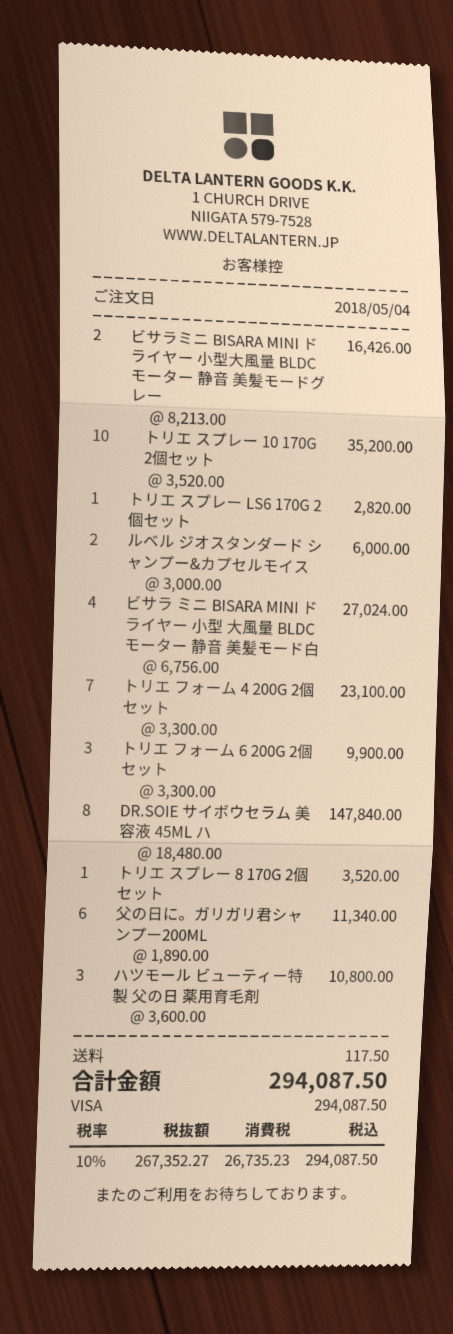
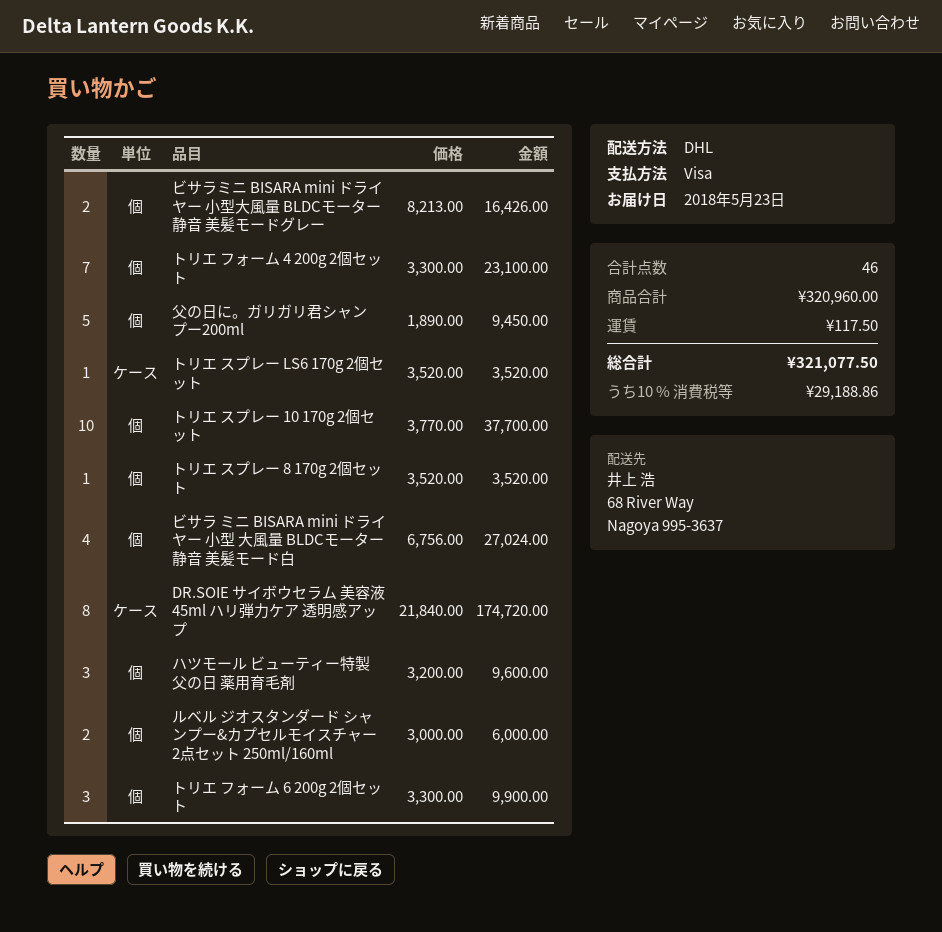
トリエ スプレー 10 170G 2個セット: 10 x 3520.00 = 35200.00 -> 10 x 3770.00 = 37700.00
トリエ スプレー LS6 170G 2個セット: 1 x 2820.00 = 2820.00 -> 1 x 3520.00 = 3520.00
DR.SOIE サイボウセラム 美容液 45ML ハ: 8 x 18480.00 = 147840.00 -> 8 x 21840.00 = 174720.00
父の日に。ガリガリ君シャンプー200ML: 6 x 1890.00 = 11340.00 -> 5 x 1890.00 = 9450.00
ハツモール ビューティー特製 父の日 薬用育毛剤: 3 x 3600.00 = 10800.00 -> 3 x 3200.00 = 9600.00
tax: 10% = 26735.23 -> 10% = 29188.86
total: 294087.50 -> 321077.50

